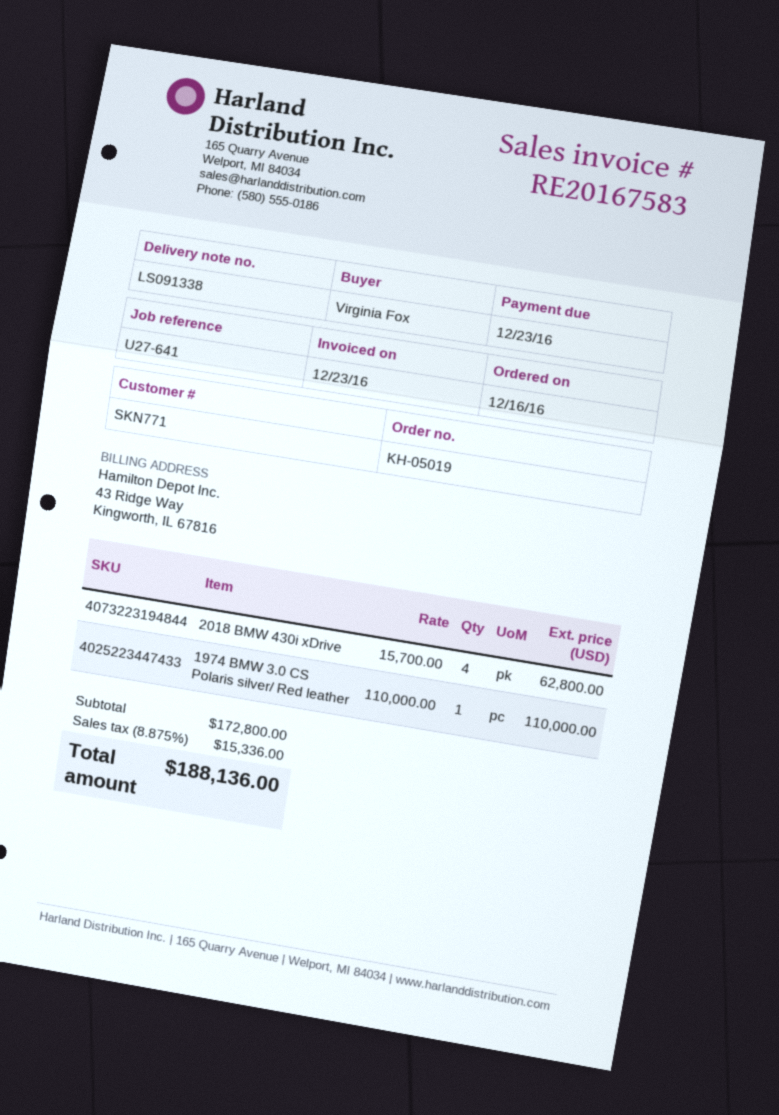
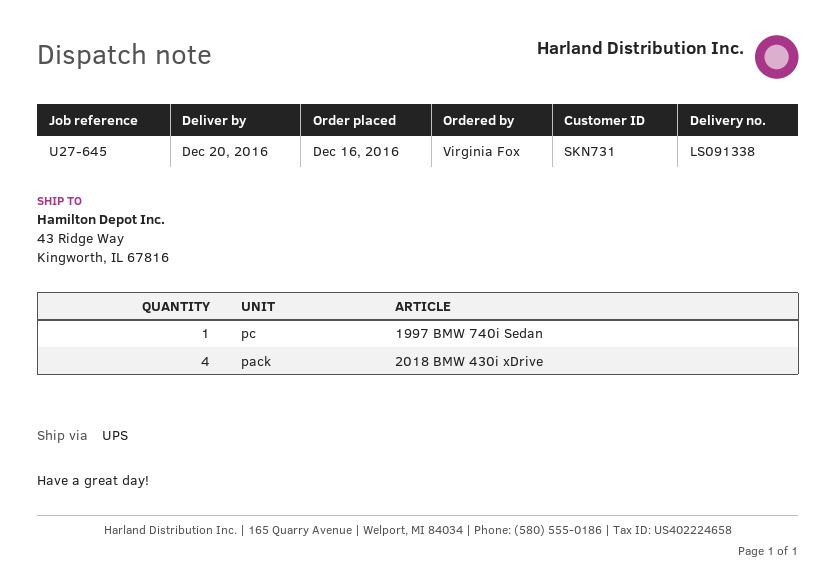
customer number: SKN771 -> SKN731
reference: U27-641 -> U27-645
1974 BMW 3.0 CS Polaris silver/ Red leather: 1 -> none
1997 BMW 740i Sedan: none -> 1

